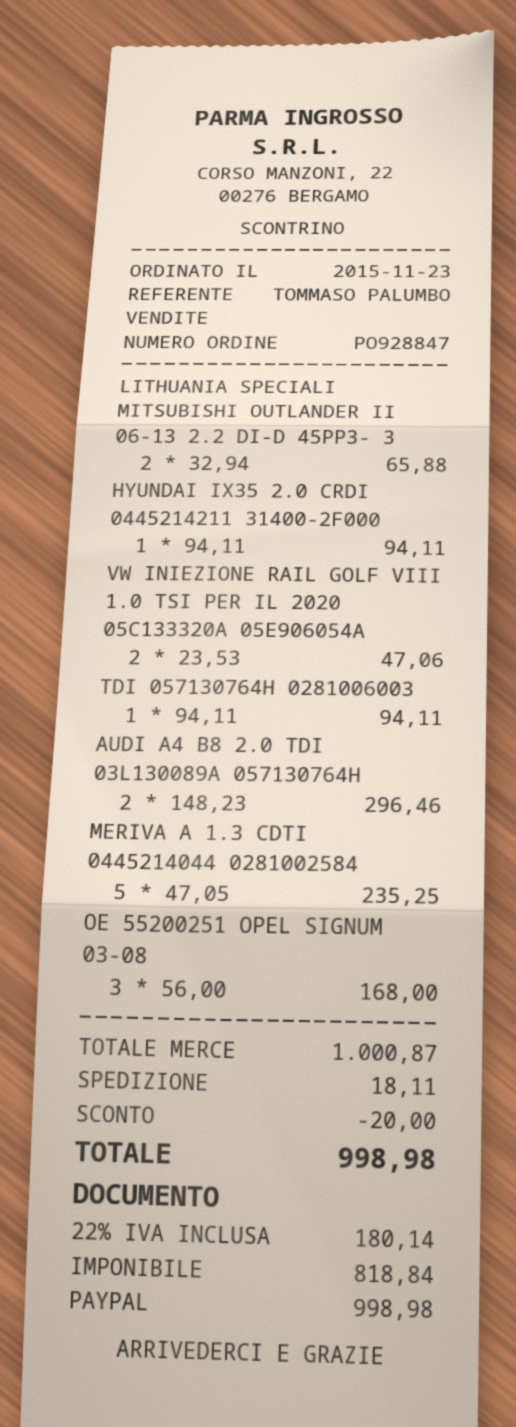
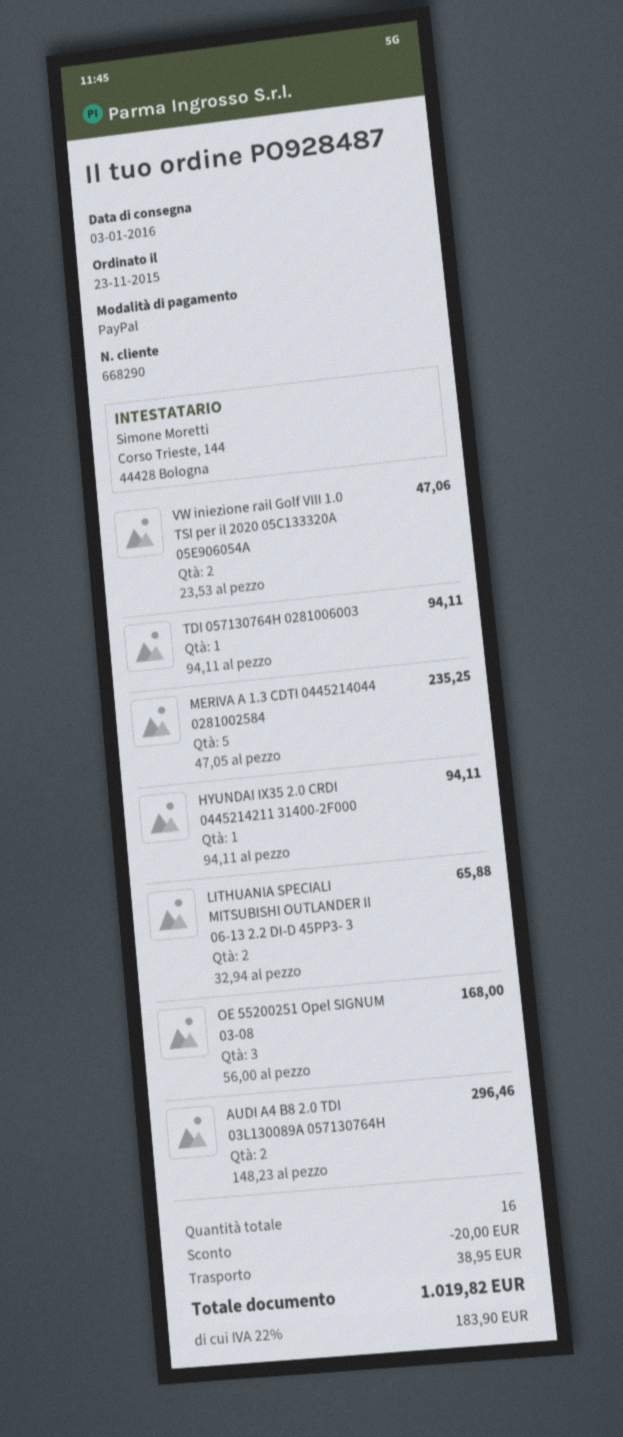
order number: PO928847 -> PO928487
shipping: 18.11 -> 38.95
tax: 22% = 180.14 -> 22% = 183.90
total: 998.98 -> 1019.82

